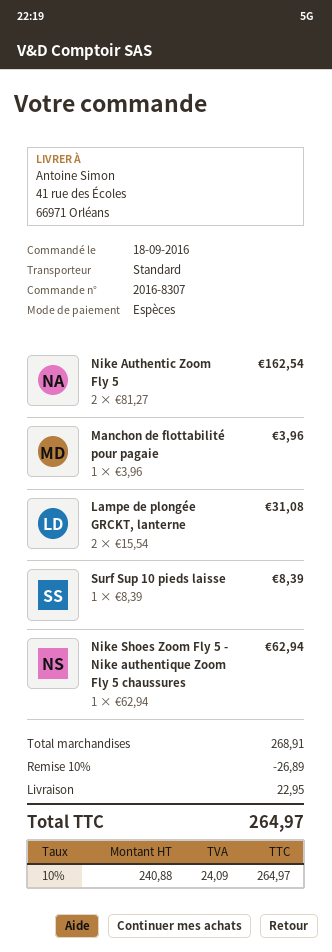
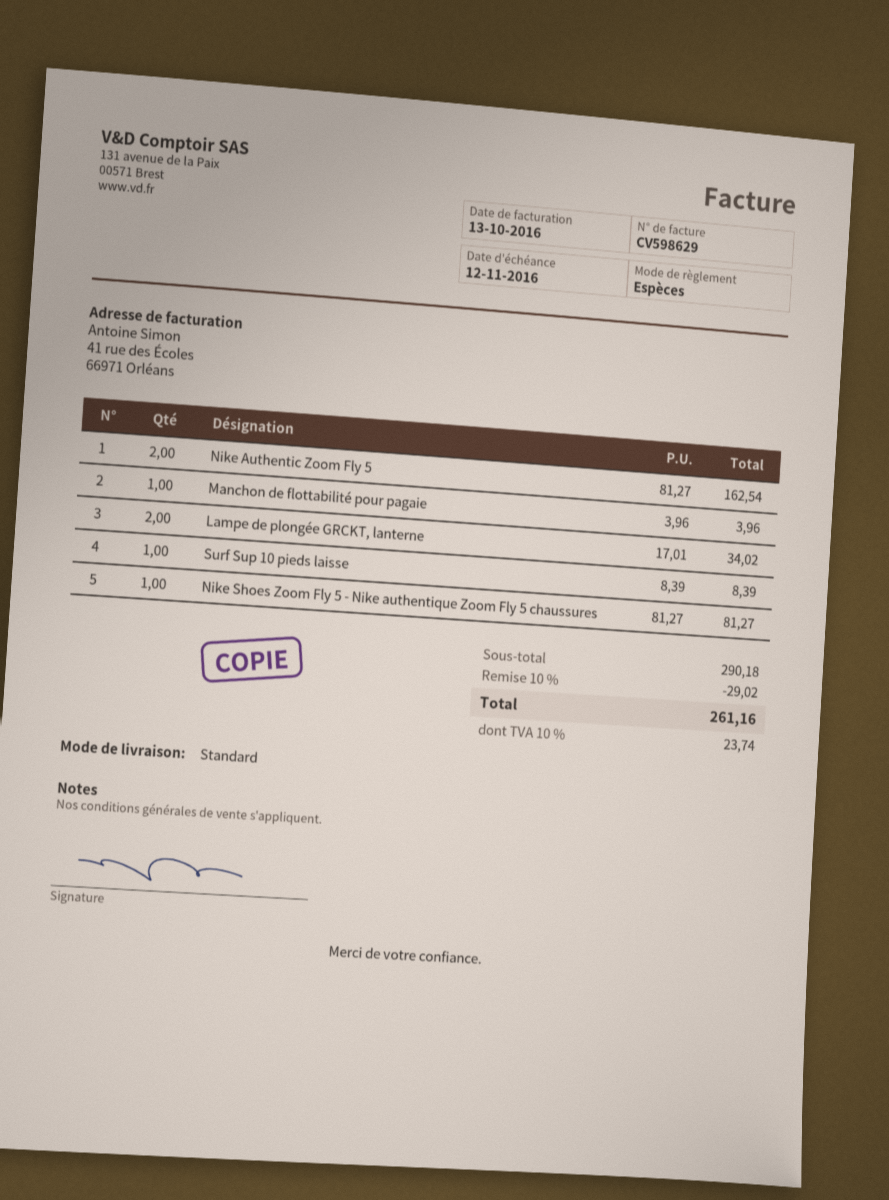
Lampe de plongée GRCKT, lanterne: 2 x 15.54 = 31.08 -> 2 x 17.01 = 34.02
Nike Shoes Zoom Fly 5 - Nike authentique Zoom Fly 5 chaussures: 1 x 62.94 = 62.94 -> 1 x 81.27 = 81.27
subtotal: 268.91 -> 290.18
discount: 10% = 26.89 -> 10% = 29.02
shipping: 22.95 -> none
tax: 10% = 24.09 -> 10% = 23.74
total: 264.97 -> 261.16

